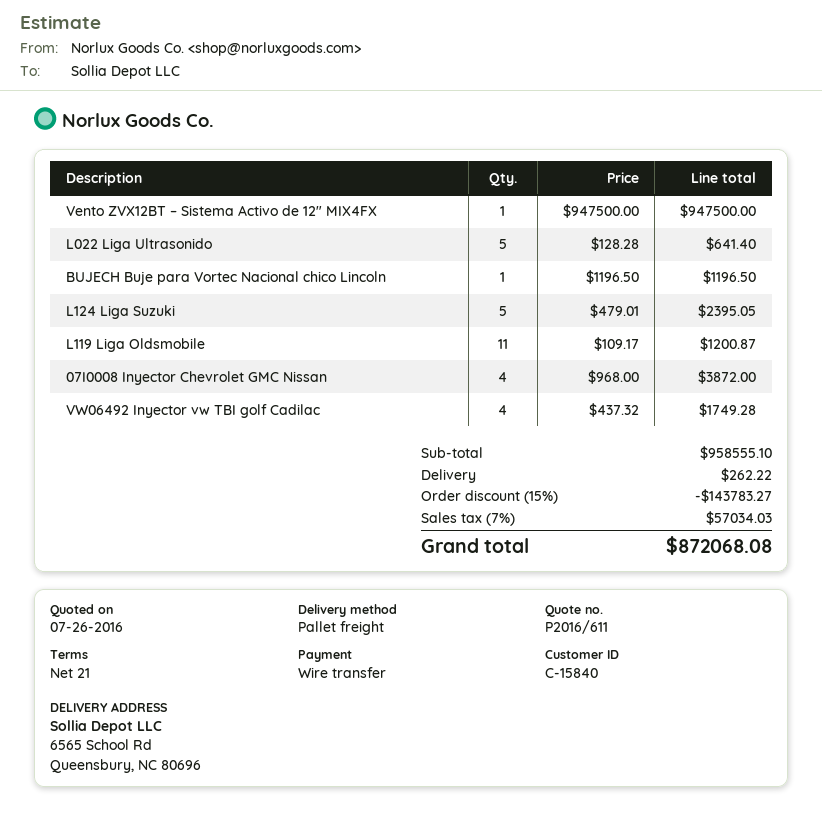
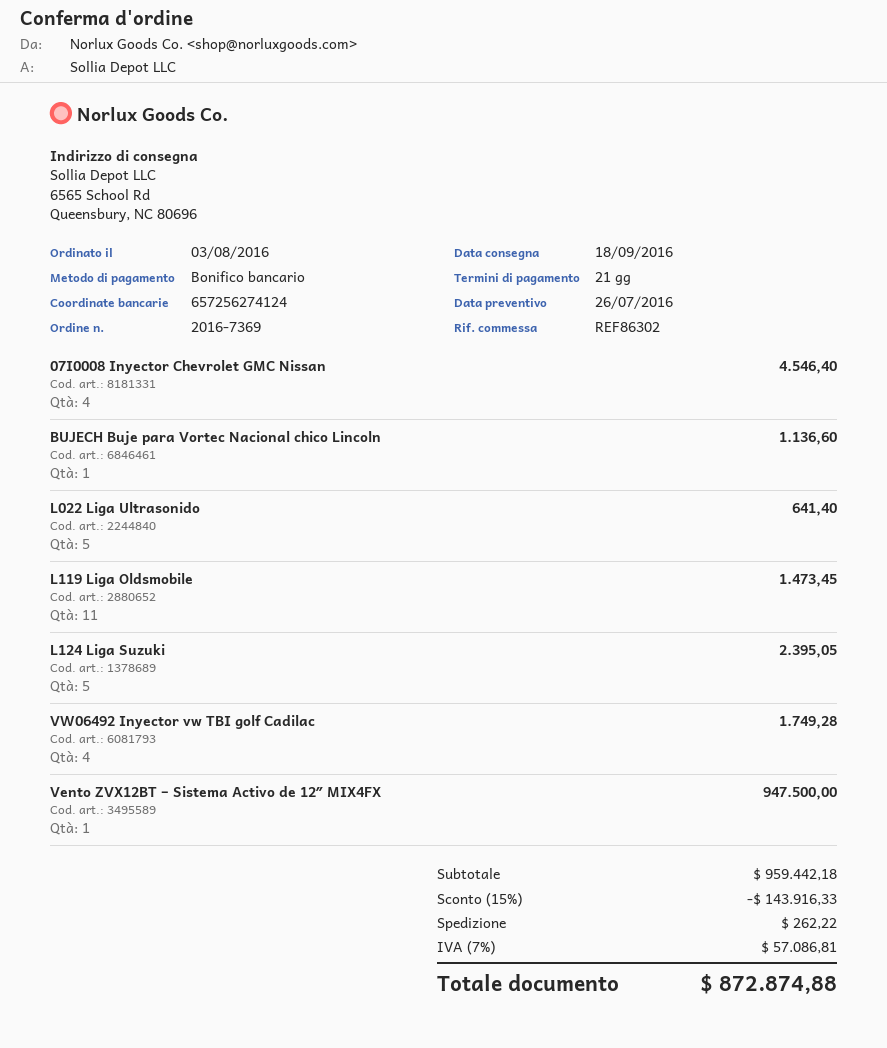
BUJECH Buje para Vortec Nacional chico Lincoln: 1 for 1196.50 -> 1 for 1136.60
L119 Liga Oldsmobile: 11 for 1200.87 -> 11 for 1473.45
07I0008 Inyector Chevrolet GMC Nissan: 4 for 3872.00 -> 4 for 4546.40
subtotal: 958555.10 -> 959442.18
discount: 15% = 143783.27 -> 15% = 143916.33
tax: 7% = 57034.03 -> 7% = 57086.81
total: 872068.08 -> 872874.88

